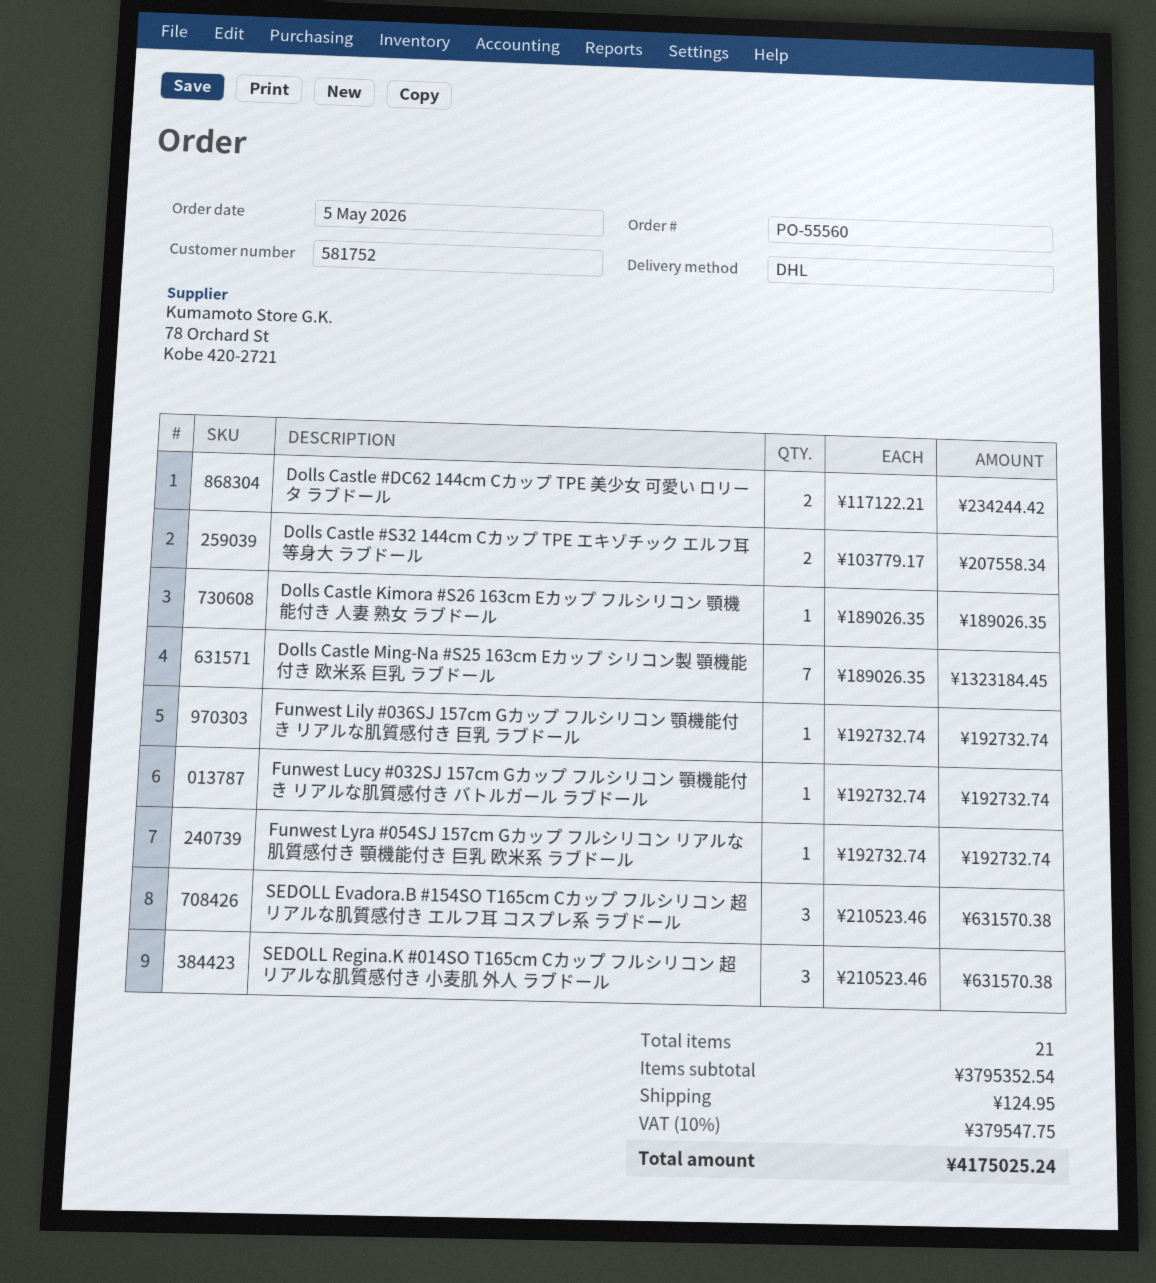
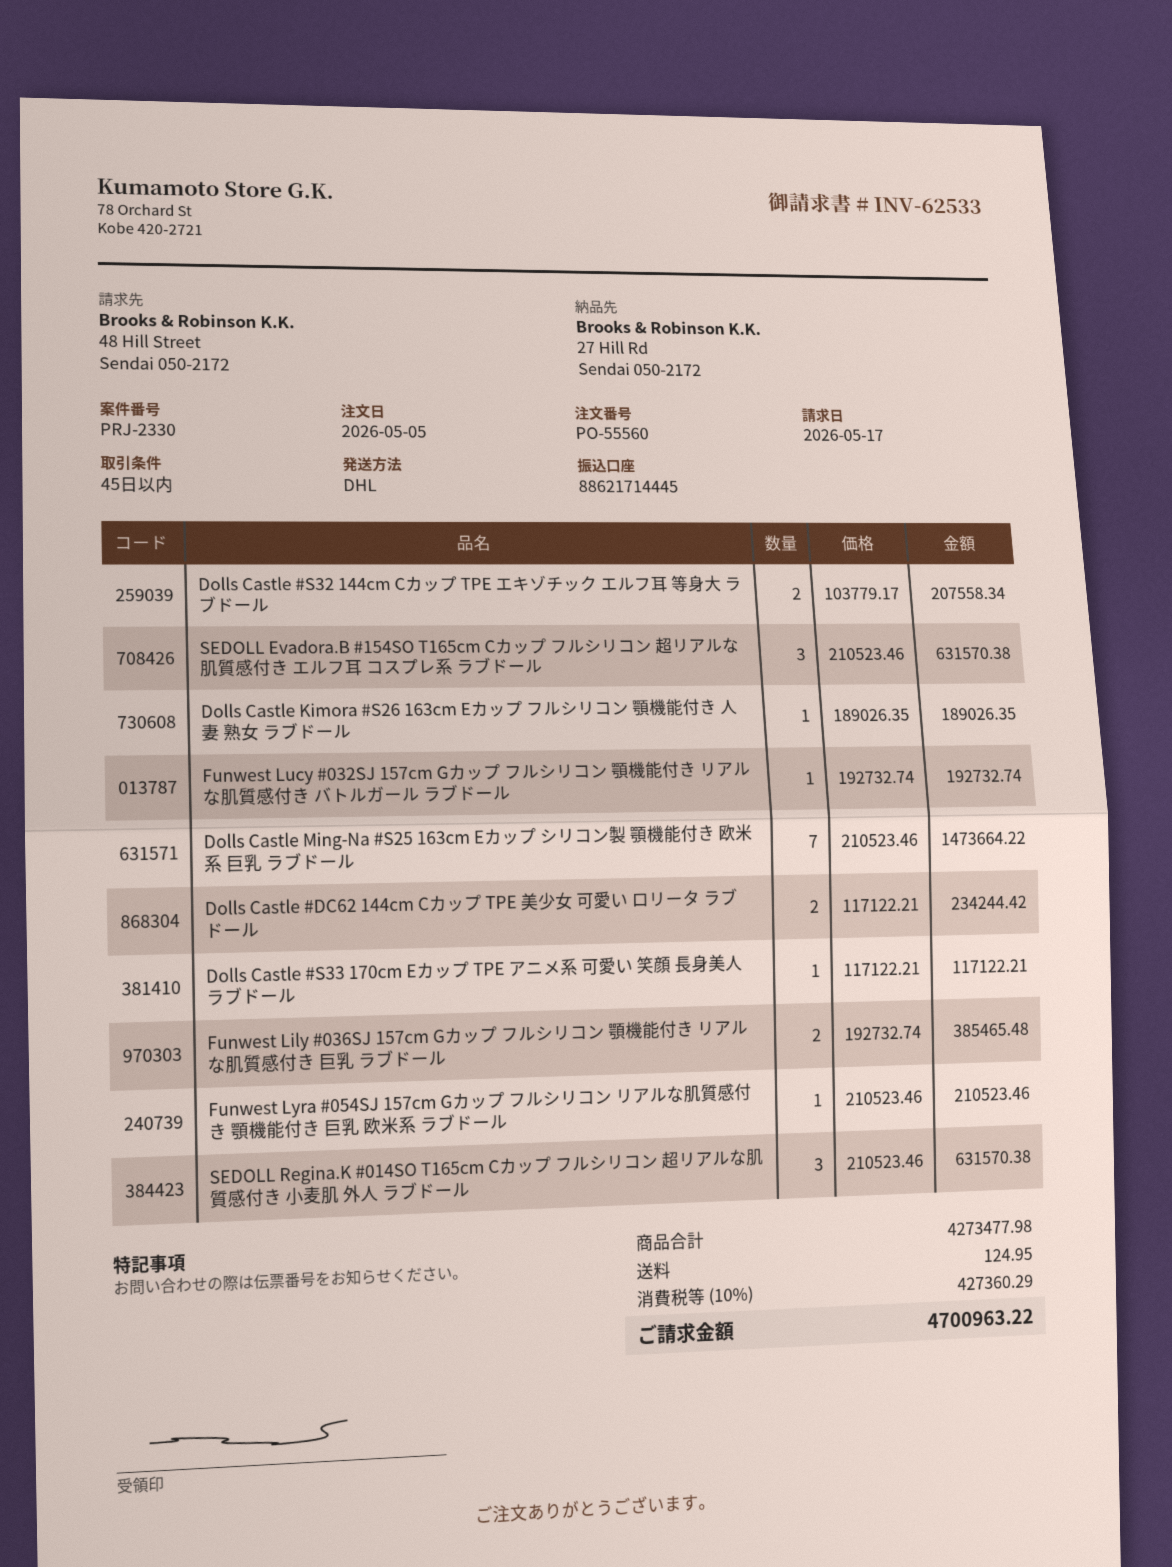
Dolls Castle Ming-Na #S25 163cm Eカップ シリコン製 顎機能付き 欧米系 巨乳 ラブドール: 7 x 189026.35 = 1323184.45 -> 7 x 210523.46 = 1473664.22
Funwest Lily #036SJ 157cm Gカップ フルシリコン 顎機能付き リアルな肌質感付き 巨乳 ラブドール: 1 x 192732.74 = 192732.74 -> 2 x 192732.74 = 385465.48
Funwest Lyra #054SJ 157cm Gカップ フルシリコン リアルな肌質感付き 顎機能付き 巨乳 欧米系 ラブドール: 1 x 192732.74 = 192732.74 -> 1 x 210523.46 = 210523.46
Dolls Castle #S33 170cm Eカップ TPE アニメ系 可愛い 笑顔 長身美人 ラブドール: none -> 1 x 117122.21 = 117122.21
subtotal: 3795352.54 -> 4273477.98
tax: 10% = 379547.75 -> 10% = 427360.29
total: 4175025.24 -> 4700963.22

